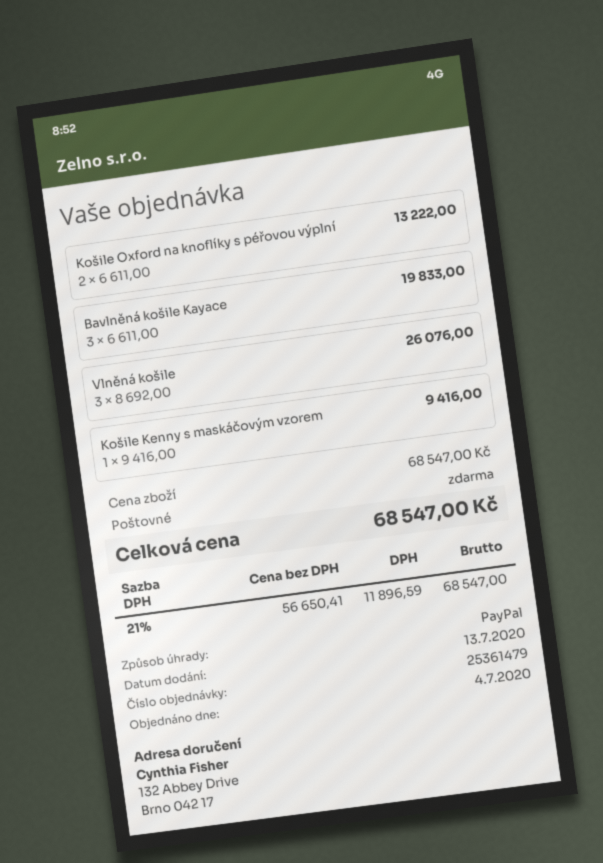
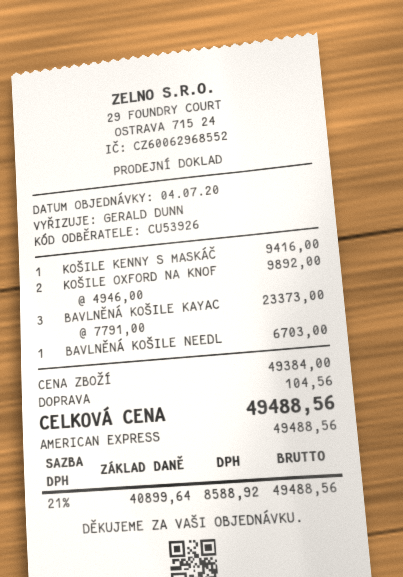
payment method: PayPal -> American Express
Košile Oxford na knoflíky s péřovou výplní: 2 x 6611.00 = 13222.00 -> 2 x 4946.00 = 9892.00
Bavlněná košile Kayace: 3 x 6611.00 = 19833.00 -> 3 x 7791.00 = 23373.00
Vlněná košile: 3 x 8692.00 = 26076.00 -> none
BAVLNĚNÁ KOŠILE NEEDL: none -> 1 x 6703.00 = 6703.00
subtotal: 68547.00 -> 49384.00
shipping: 0.00 -> 104.56
net: 56650.41 -> 40899.64
tax: 21% = 11896.59 -> 21% = 8588.92
total: 68547.00 -> 49488.56

